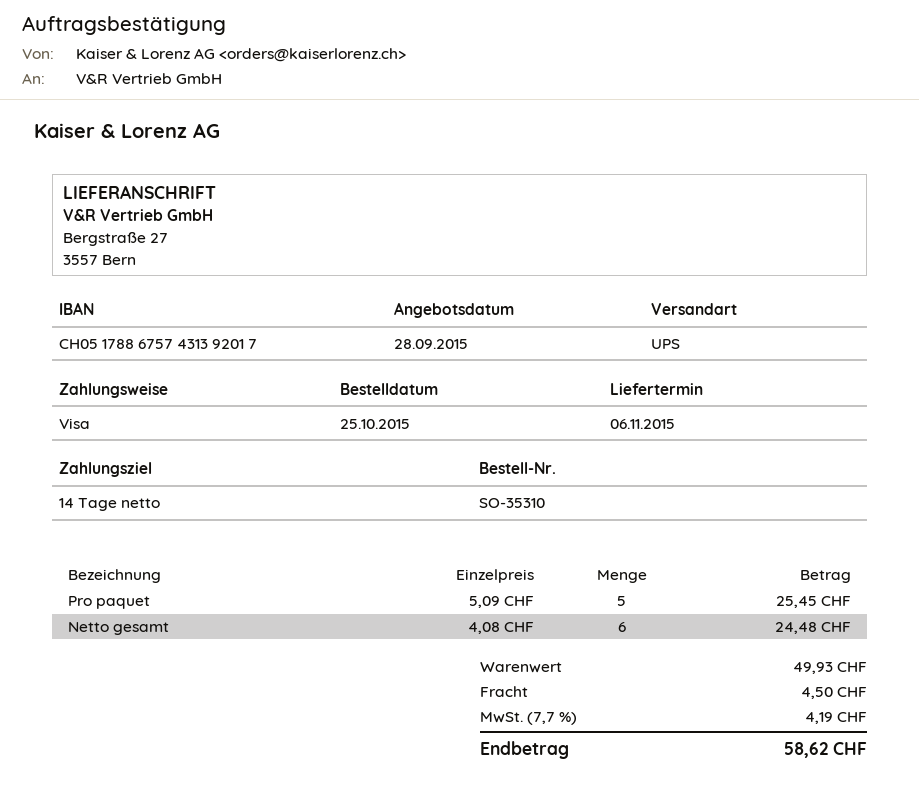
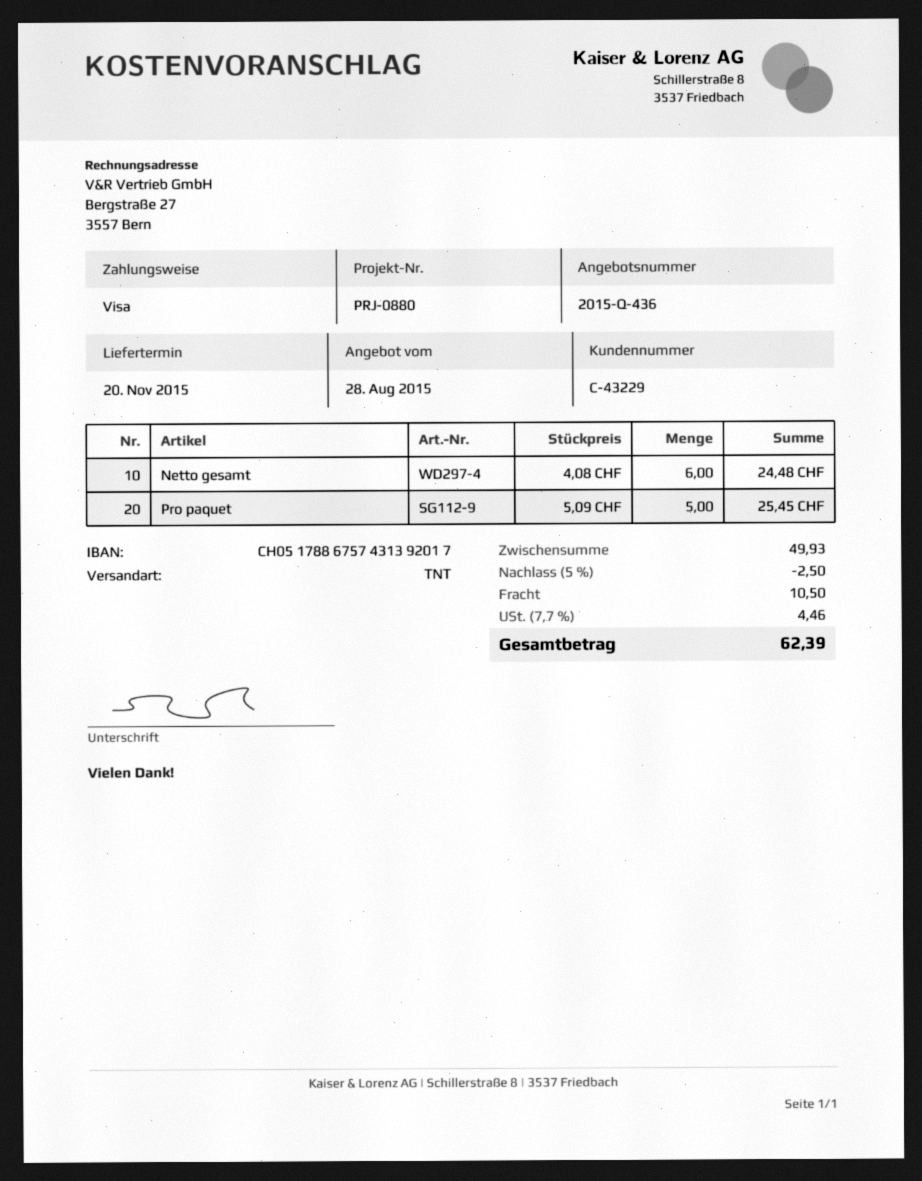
quote date: 2015-09-28 -> 2015-08-28
delivery date: 2015-11-06 -> 2015-11-20
shipping method: UPS -> TNT
discount: none -> 5% = 2.50
shipping: 4.50 -> 10.50
tax: 7.7% = 4.19 -> 7.7% = 4.46
total: 58.62 -> 62.39

